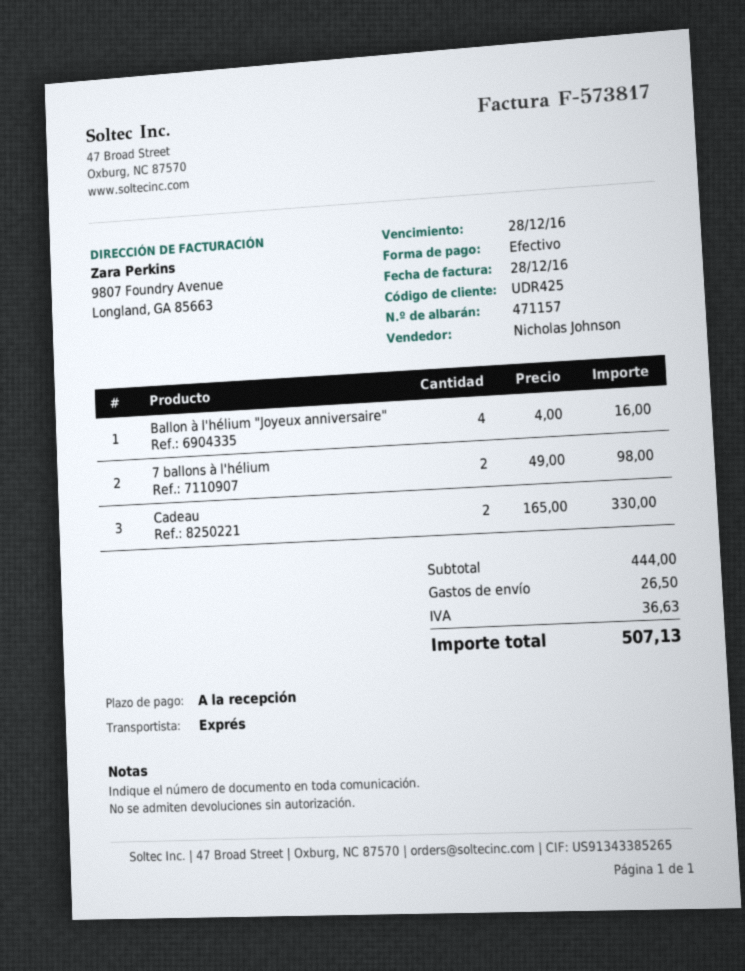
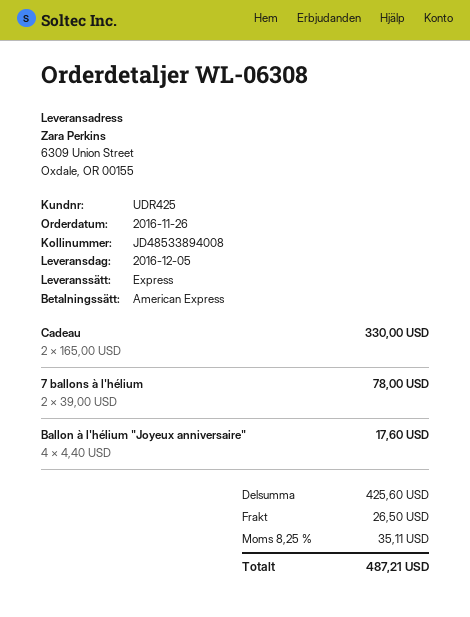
payment method: cash -> American Express
Ballon à l'hélium "Joyeux anniversaire": 4 x 4.00 = 16.00 -> 4 x 4.40 = 17.60
7 ballons à l'hélium: 2 x 49.00 = 98.00 -> 2 x 39.00 = 78.00
subtotal: 444.00 -> 425.60
tax: 36.63 -> 35.11
total: 507.13 -> 487.21

